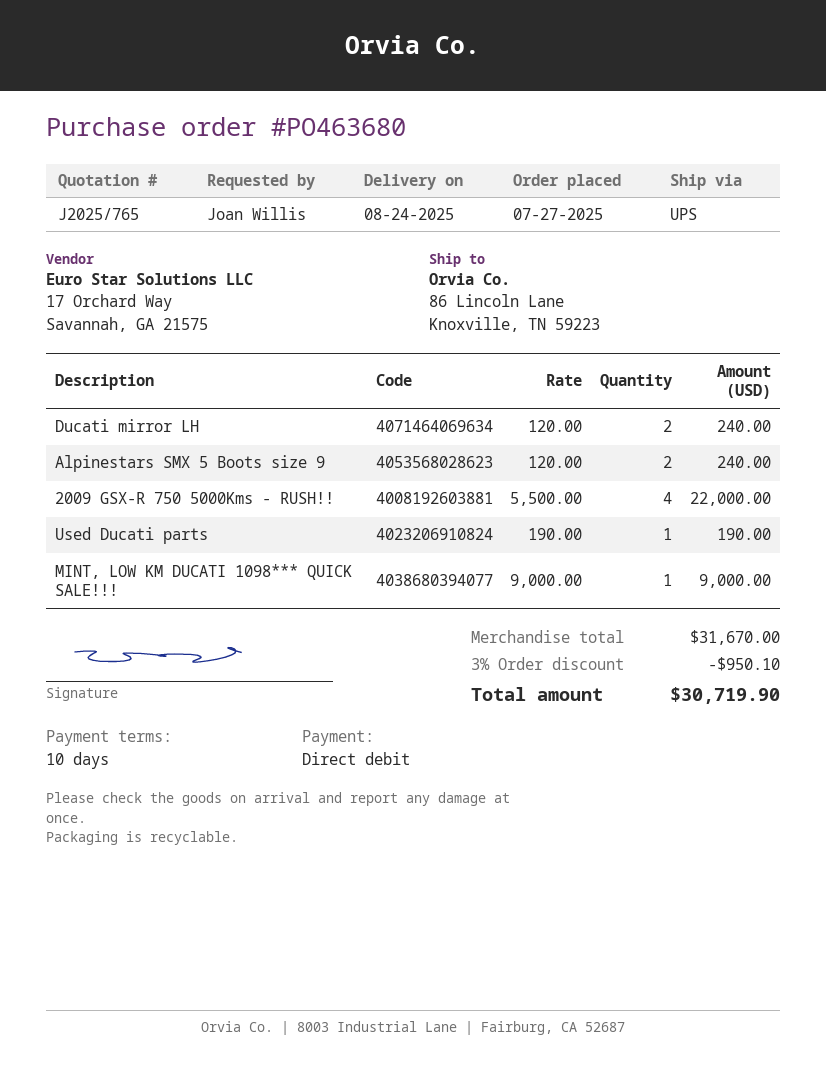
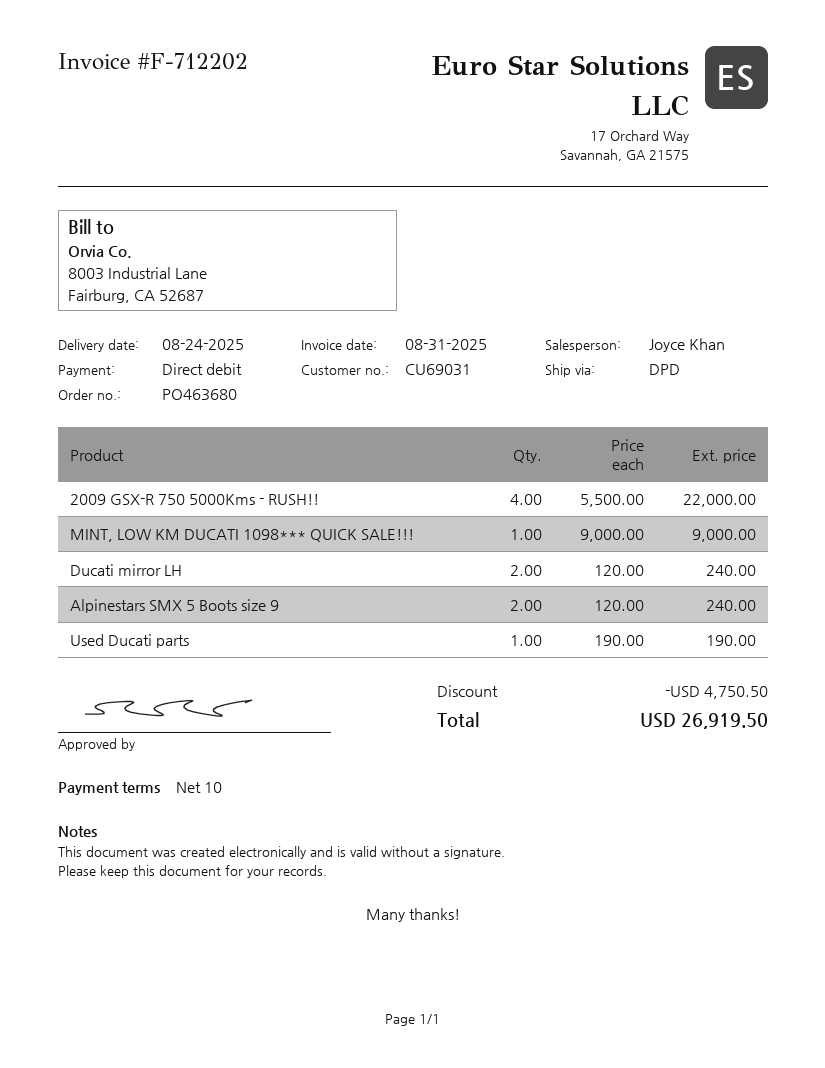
shipping method: UPS -> DPD
discount: 950.10 -> 4750.50
total: 30719.90 -> 26919.50

